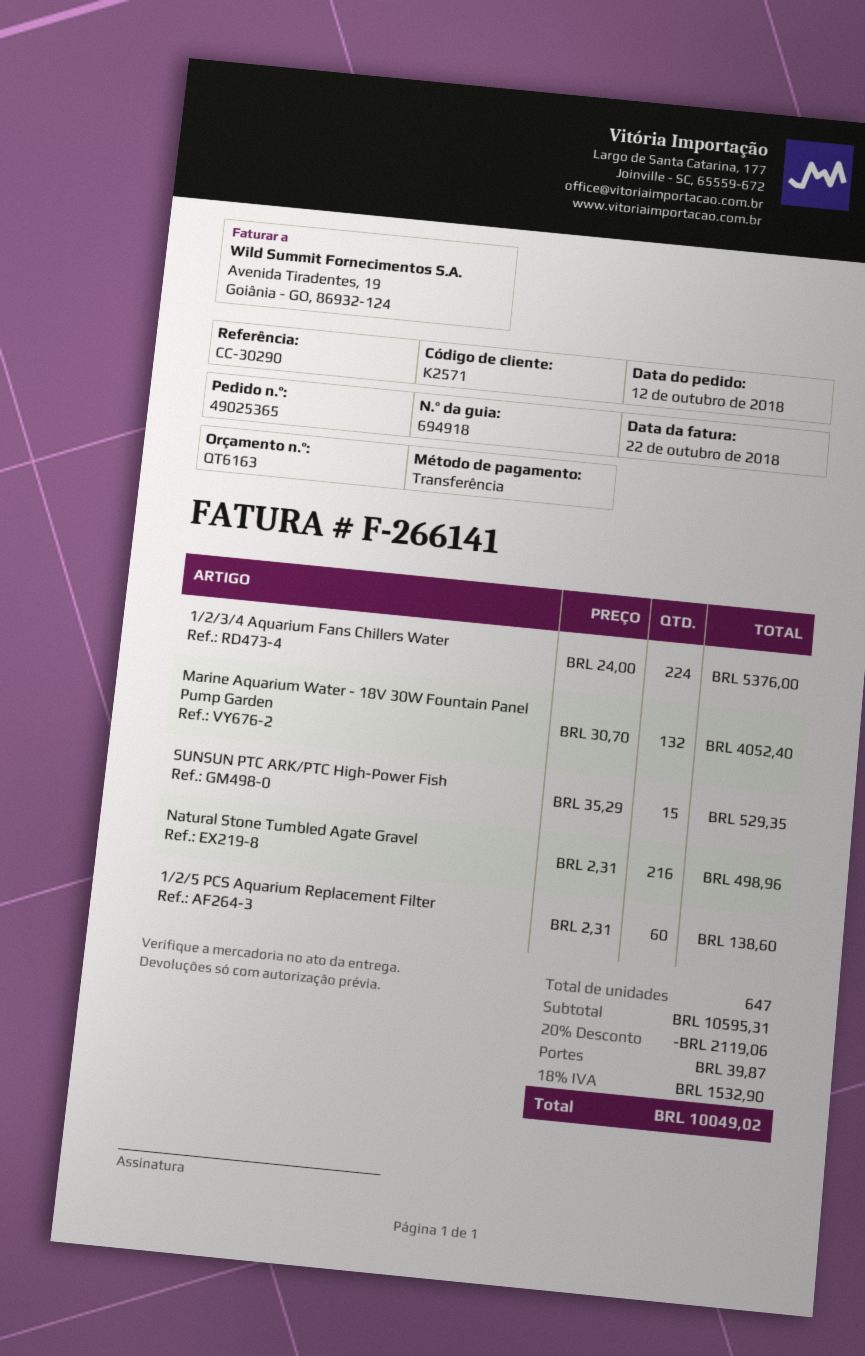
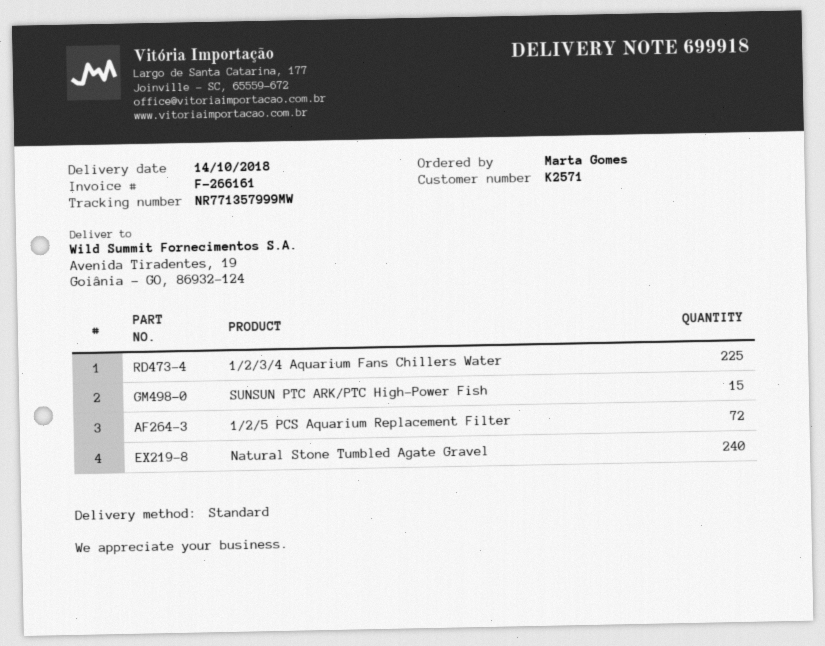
delivery note number: 694918 -> 699918
invoice number: F-266141 -> F-266161
1/2/3/4 Aquarium Fans Chillers Water: 224 -> 225
Marine Aquarium Water - 18V 30W Fountain Panel Pump Garden: 132 -> none
Natural Stone Tumbled Agate Gravel: 216 -> 240
1/2/5 PCS Aquarium Replacement Filter: 60 -> 72

